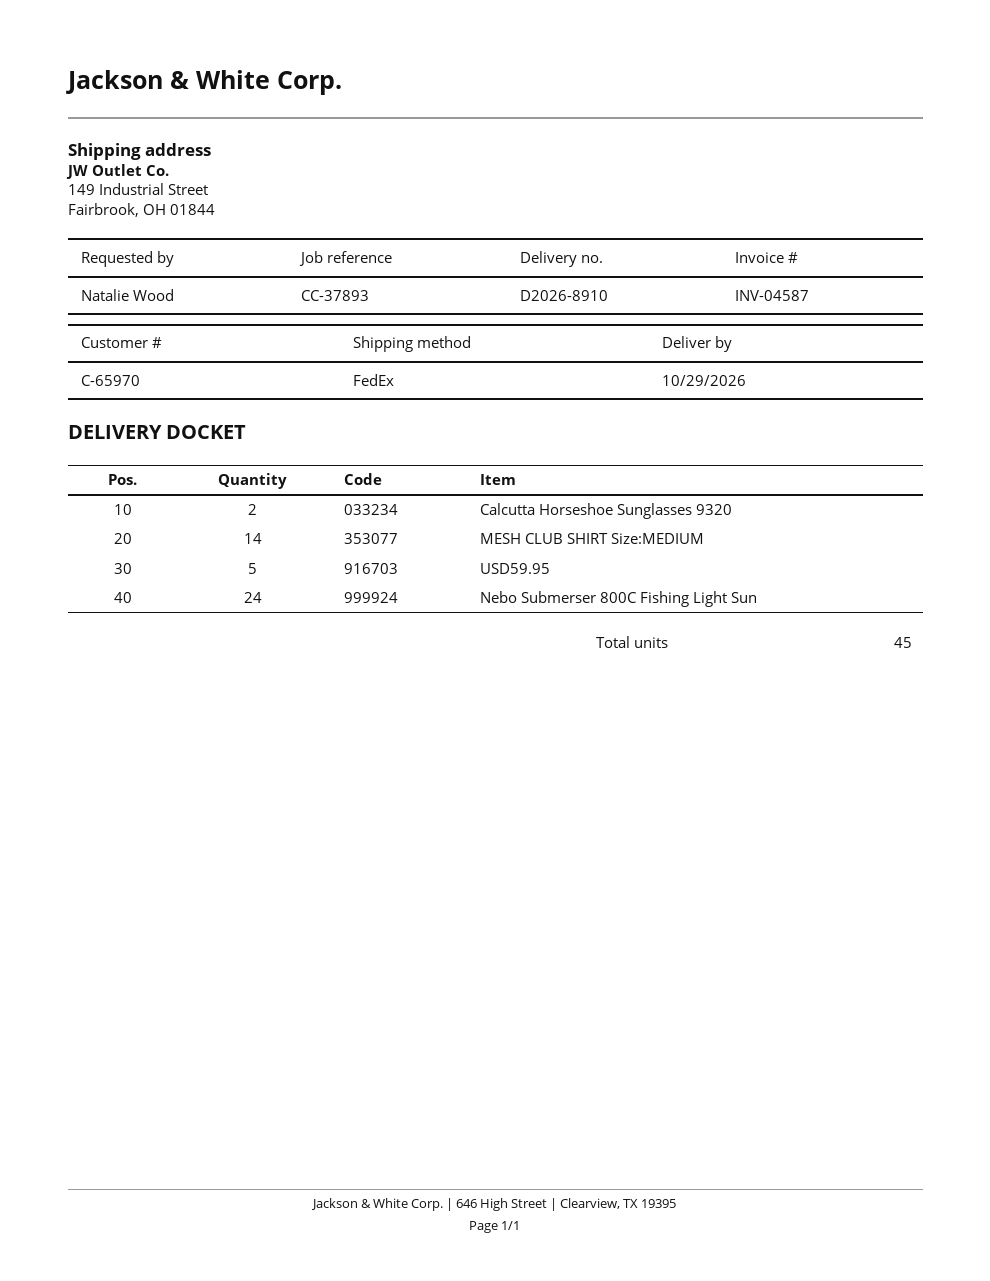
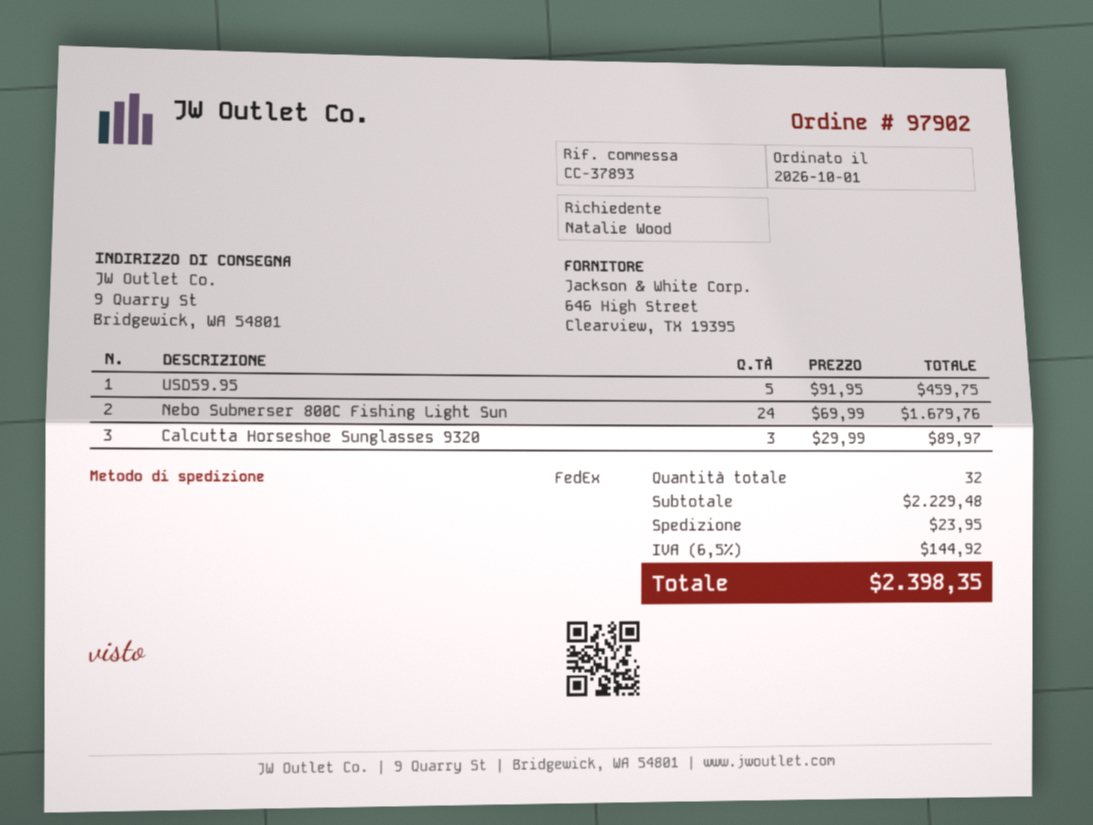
ship to: 149 Industrial Street, Fairbrook, OH 01844 -> 9 Quarry St, Bridgewick, WA 54801
Calcutta Horseshoe Sunglasses 9320: 2 -> 3
MESH CLUB SHIRT Size:MEDIUM: 14 -> none
total quantity: 45 -> 32

